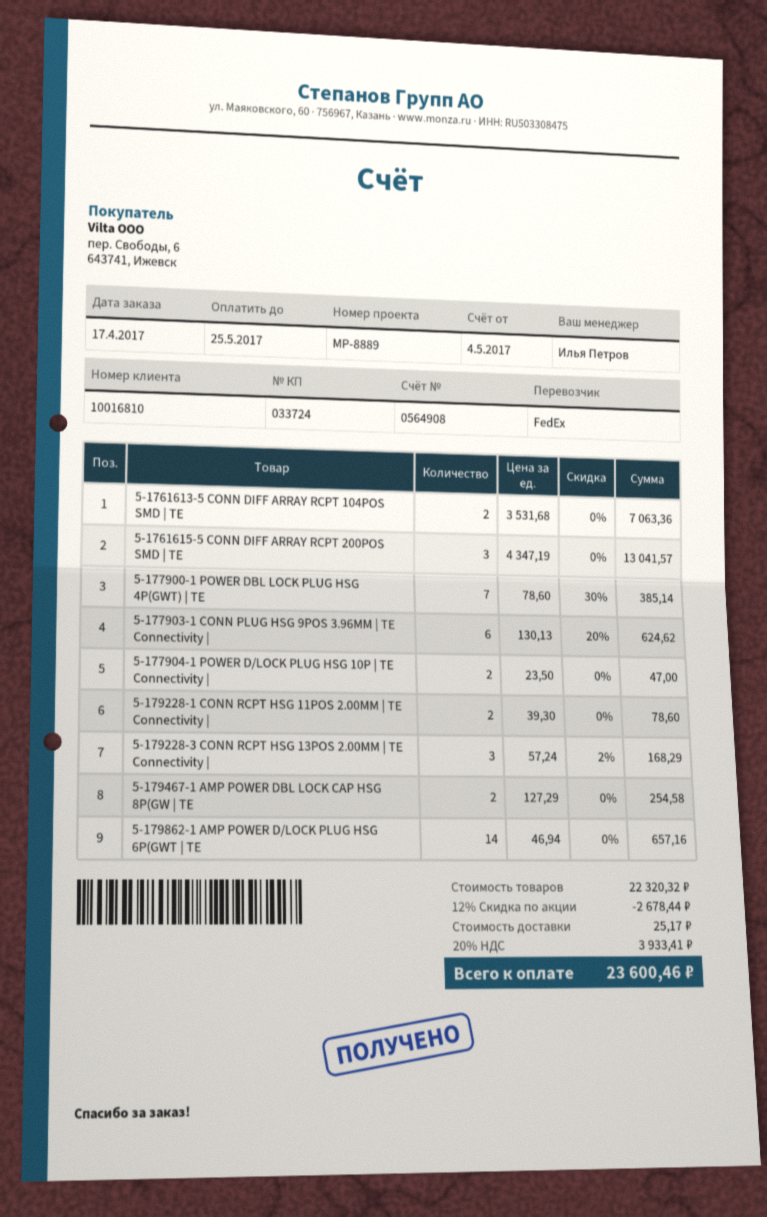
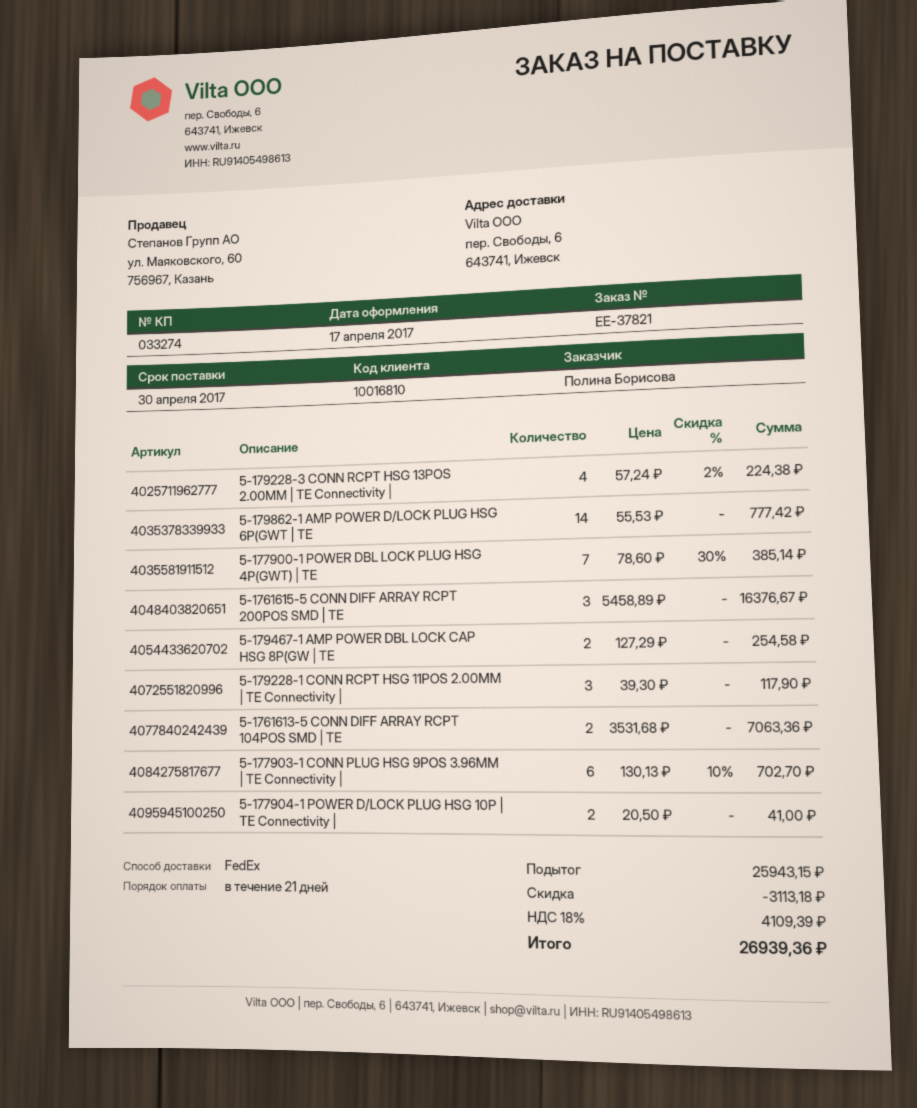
quote number: 033724 -> 033274
5-1761615-5 CONN DIFF ARRAY RCPT 200POS SMD | TE: 3 x 4347.19 = 13041.57 -> 3 x 5458.89 = 16376.67
5-177903-1 CONN PLUG HSG 9POS 3.96MM | TE Connectivity |: 6 x 130.13 - 20% = 624.62 -> 6 x 130.13 - 10% = 702.70
5-177904-1 POWER D/LOCK PLUG HSG 10P | TE Connectivity |: 2 x 23.50 = 47.00 -> 2 x 20.50 = 41.00
5-179228-1 CONN RCPT HSG 11POS 2.00MM | TE Connectivity |: 2 x 39.30 = 78.60 -> 3 x 39.30 = 117.90
5-179228-3 CONN RCPT HSG 13POS 2.00MM | TE Connectivity |: 3 x 57.24 - 2% = 168.29 -> 4 x 57.24 - 2% = 224.38
5-179862-1 AMP POWER D/LOCK PLUG HSG 6P(GWT | TE: 14 x 46.94 = 657.16 -> 14 x 55.53 = 777.42
subtotal: 22320.32 -> 25943.15
discount: 2678.44 -> 3113.18
shipping: 25.17 -> none
tax: 20% = 3933.41 -> 18% = 4109.39
total: 23600.46 -> 26939.36

